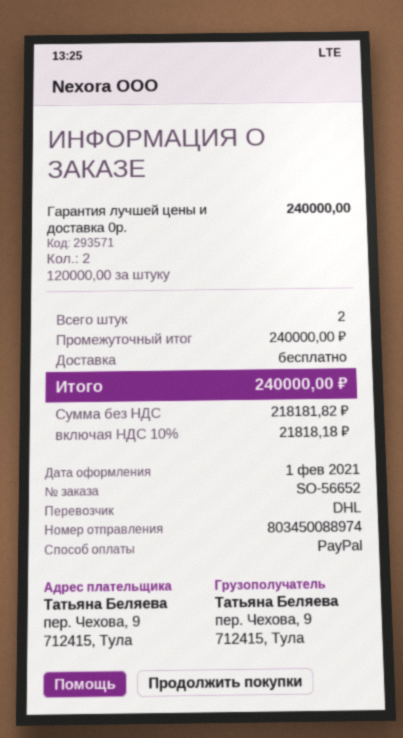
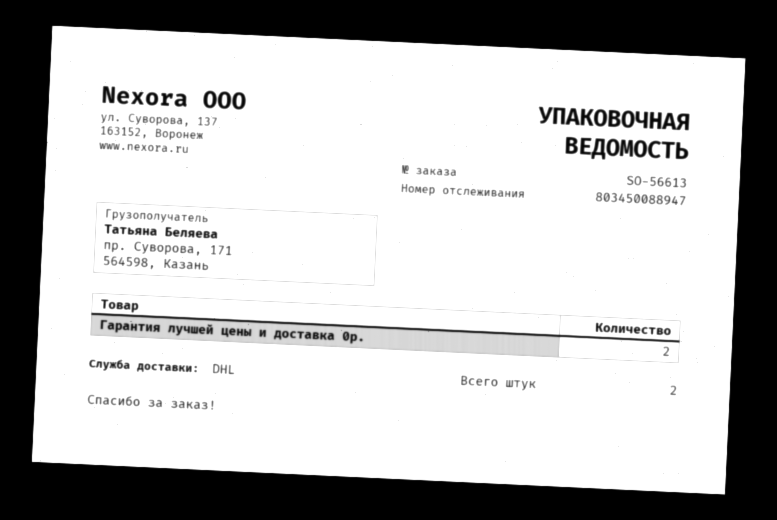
order number: SO-56652 -> SO-56613
tracking number: 803450088974 -> 803450088947
ship to: пер. Чехова, 9, 712415, Тула -> пр. Суворова, 171, 564598, Казань

